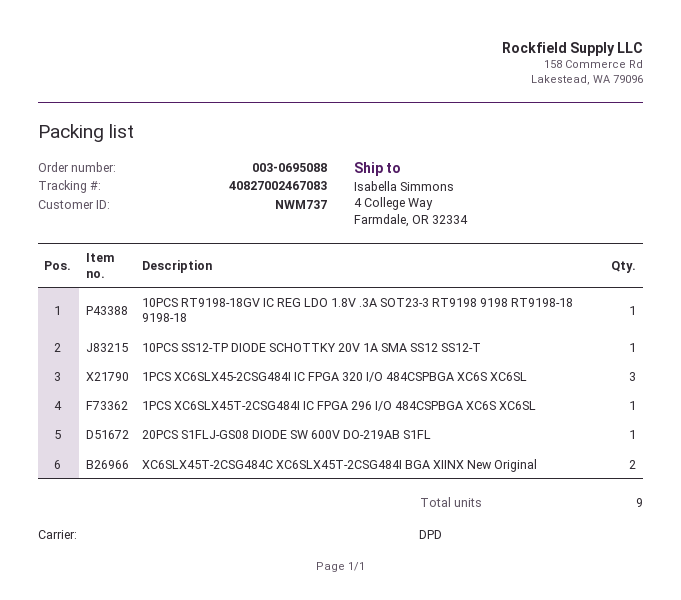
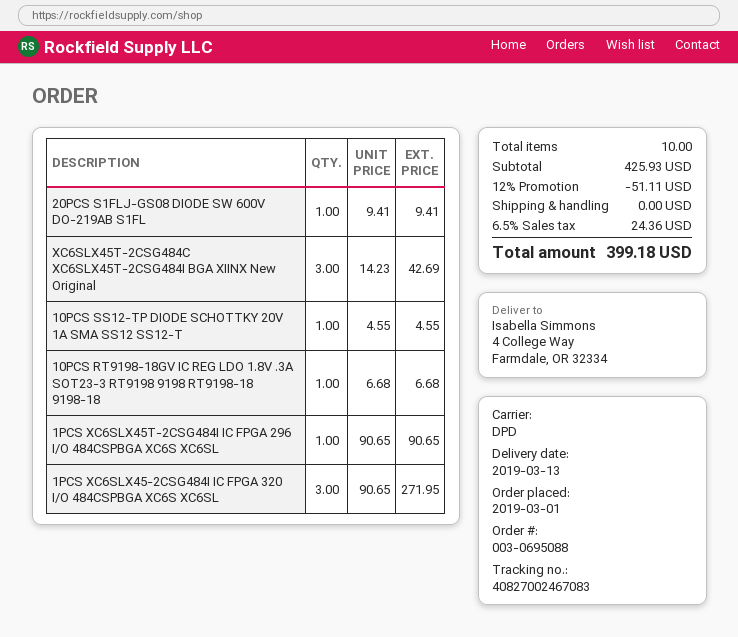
XC6SLX45T-2CSG484C XC6SLX45T-2CSG484I BGA XIINX New Original: 2 -> 3
total quantity: 9 -> 10

